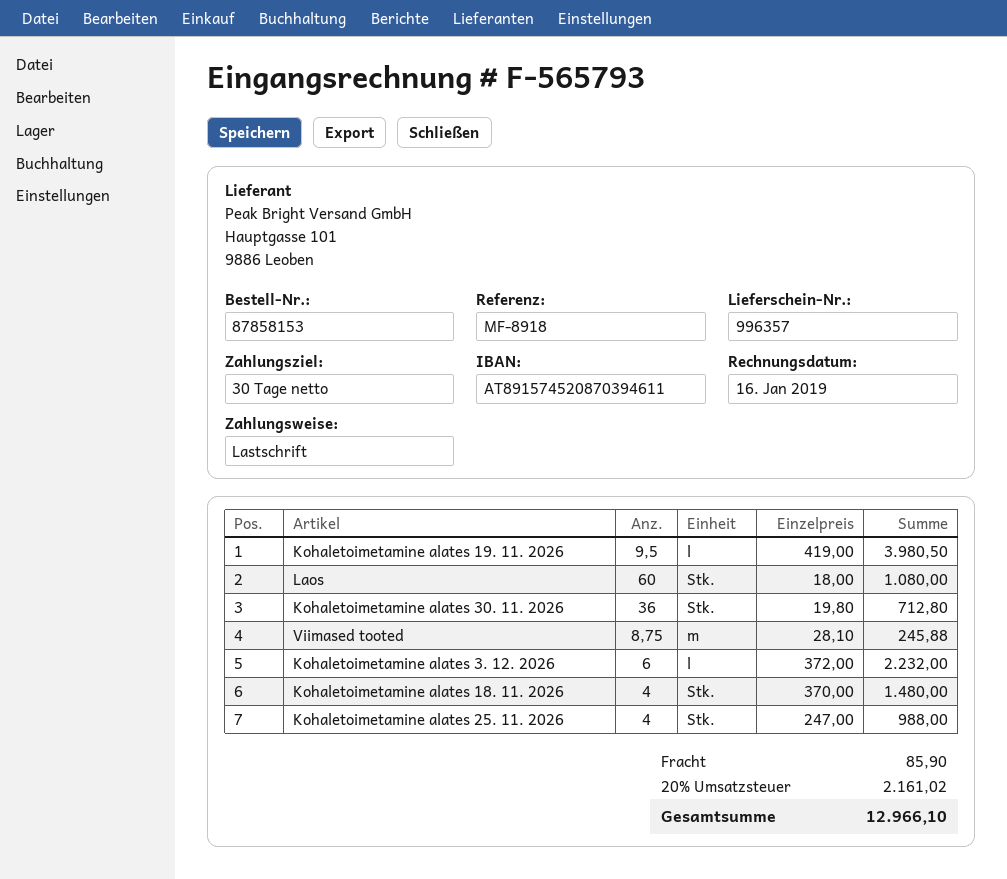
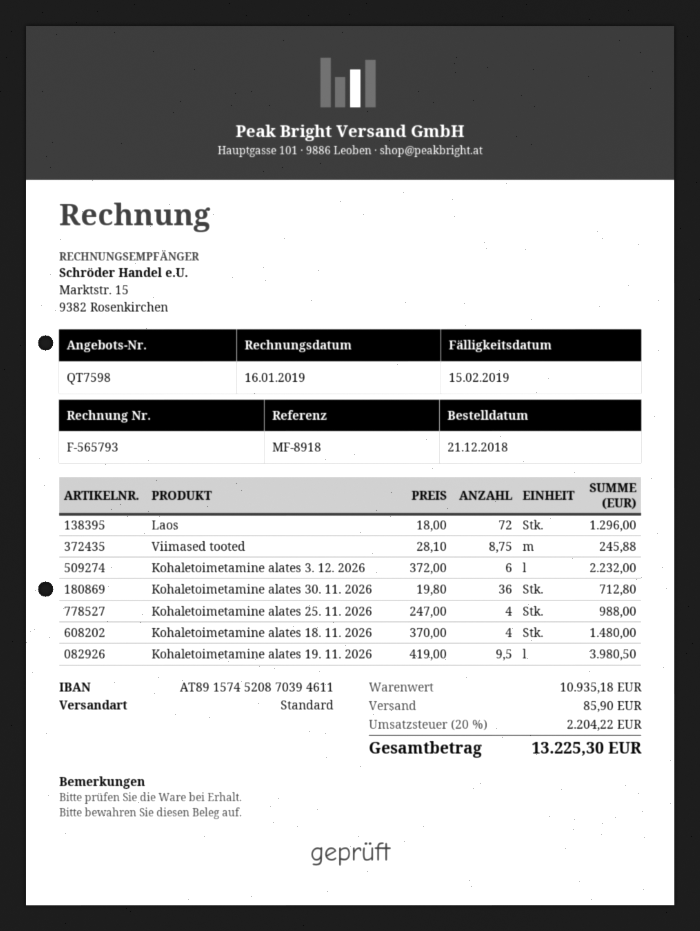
Laos: 60 x 18.00 = 1080.00 -> 72 x 18.00 = 1296.00
tax: 20% = 2161.02 -> 20% = 2204.22
total: 12966.10 -> 13225.30

